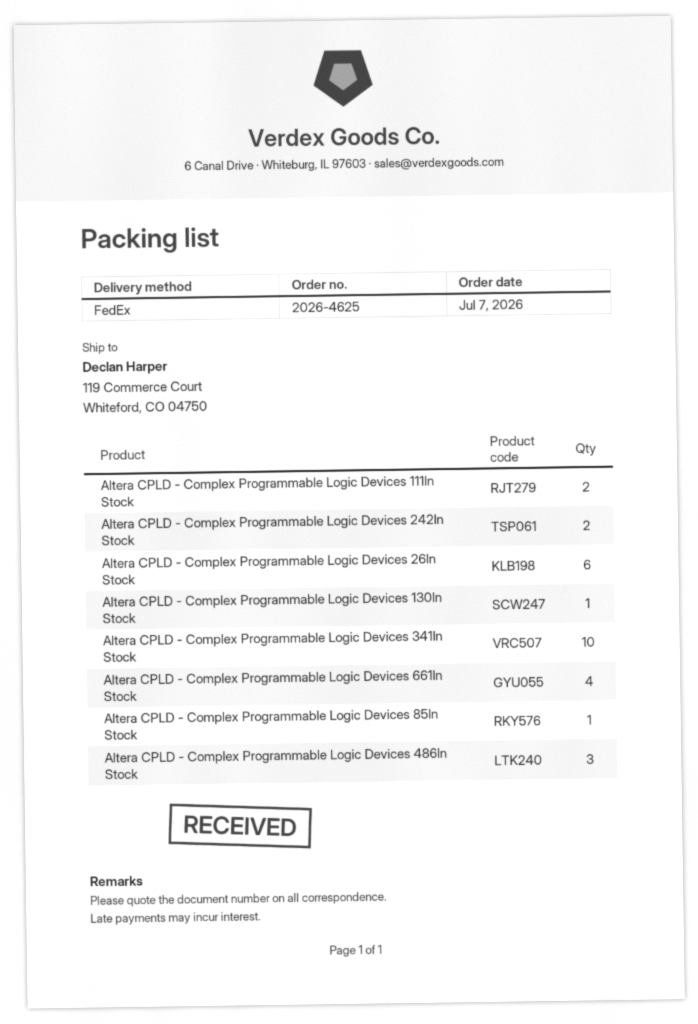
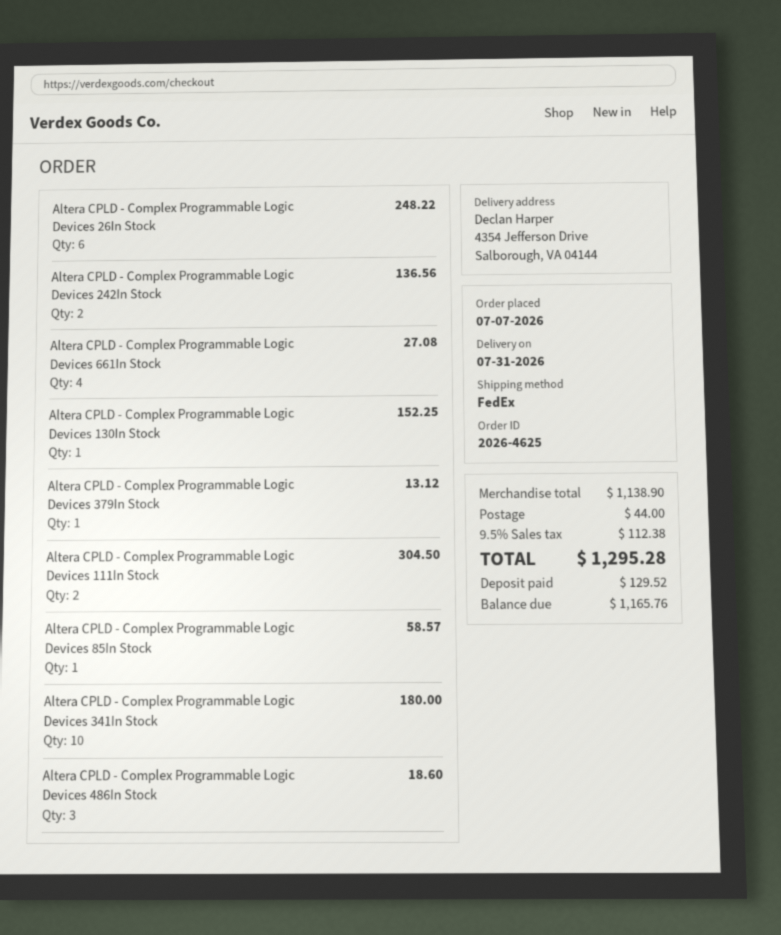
ship to: 119 Commerce Court, Whiteford, CO 04750 -> 4354 Jefferson Drive, Salborough, VA 04144
Altera CPLD - Complex Programmable Logic Devices 379In Stock: none -> 1

